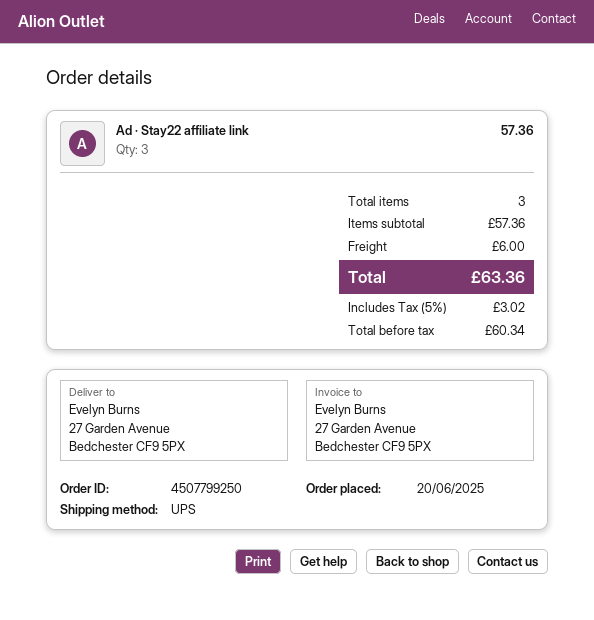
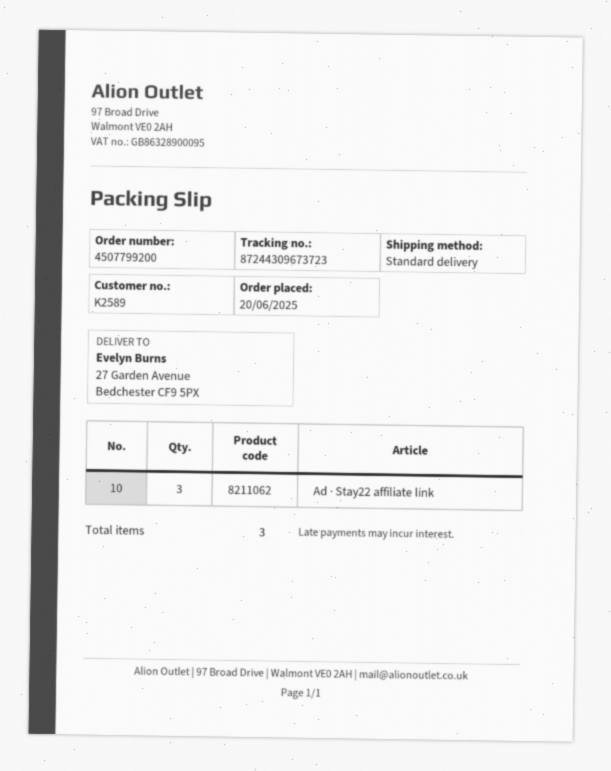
order number: 4507799250 -> 4507799200
shipping method: UPS -> standard

